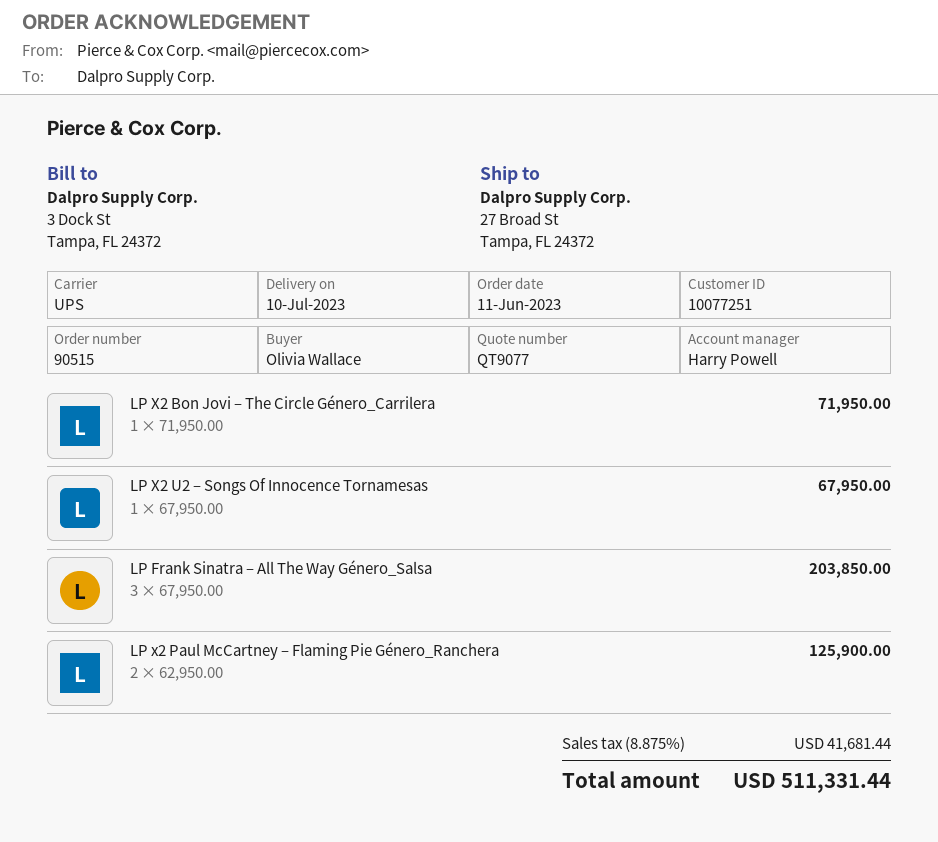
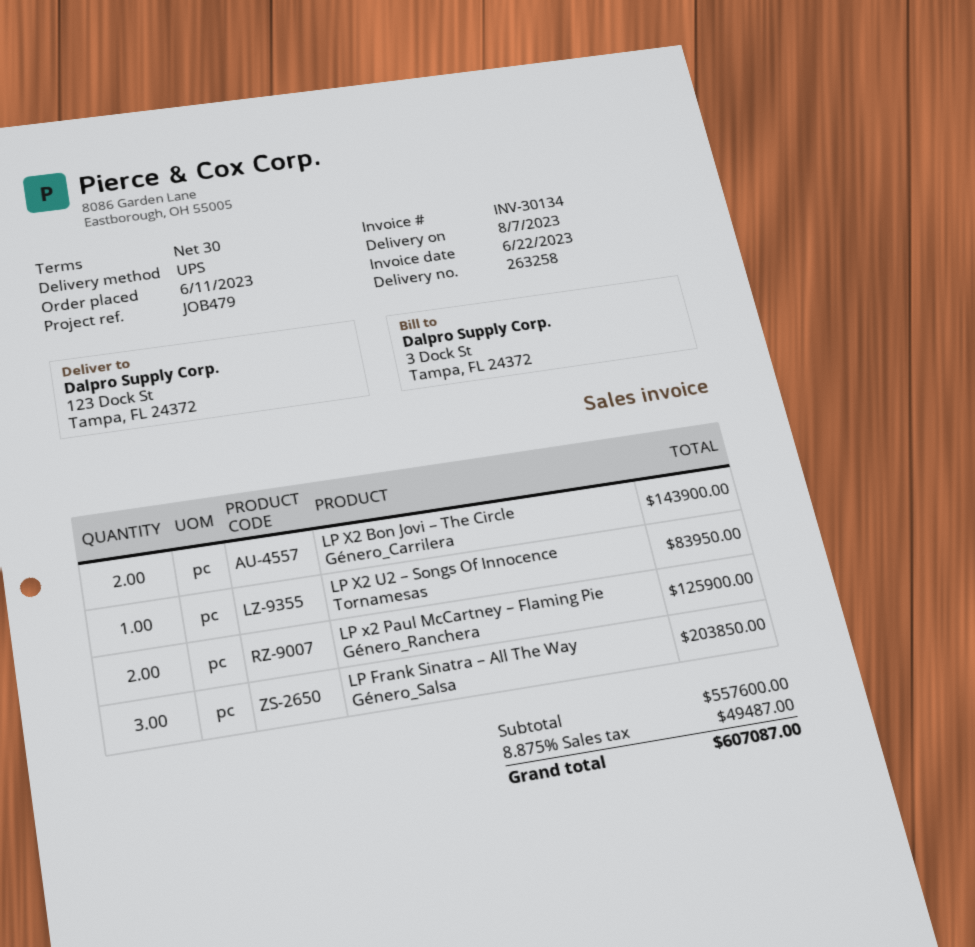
delivery date: 2023-07-10 -> 2023-08-07
ship to: 27 Broad St, Tampa, FL 24372 -> 123 Dock St, Tampa, FL 24372
LP X2 Bon Jovi – The Circle Género_Carrilera: 1 for 71950.00 -> 2 for 143900.00
LP X2 U2 – Songs Of Innocence Tornamesas: 1 for 67950.00 -> 1 for 83950.00
tax: 8.875% = 41681.44 -> 8.875% = 49487.00
total: 511331.44 -> 607087.00

